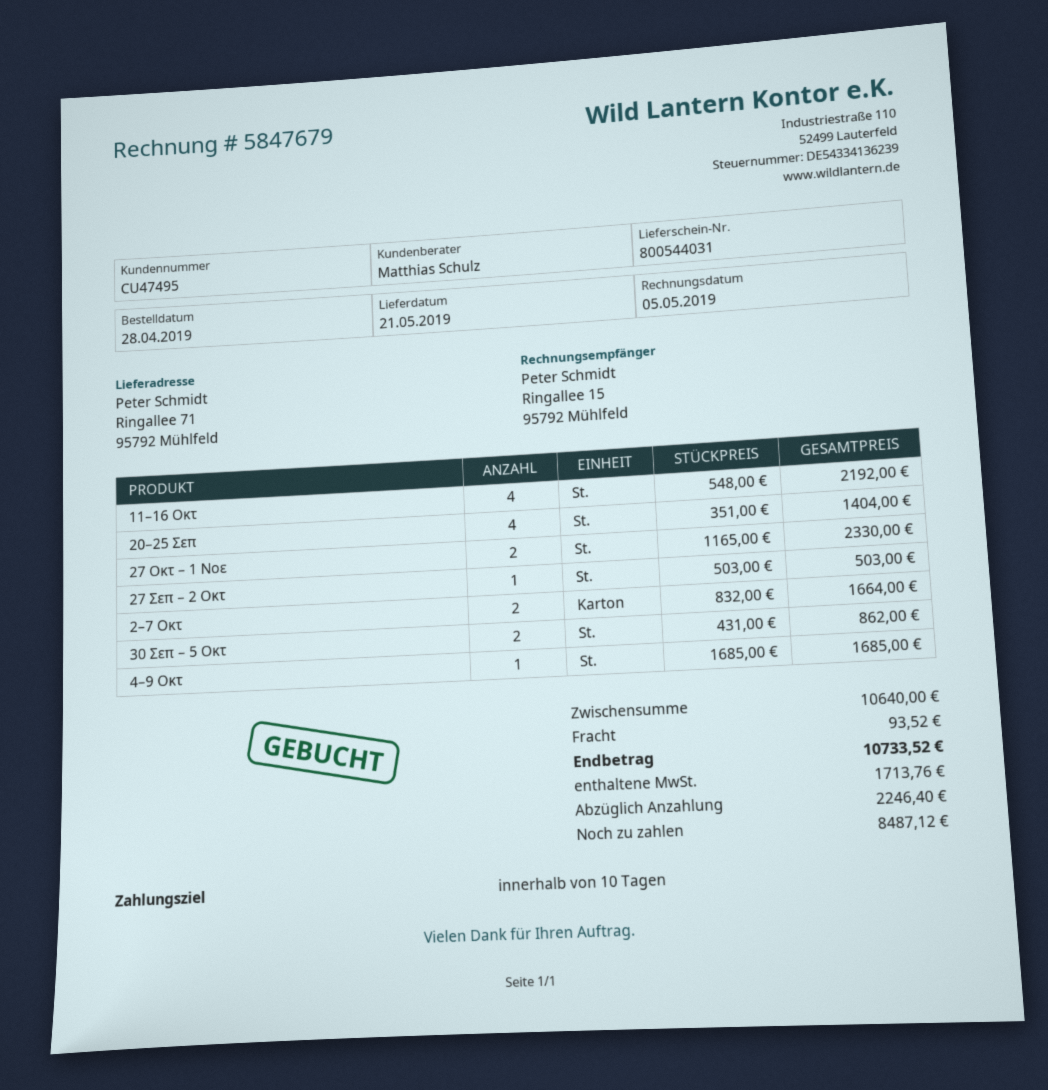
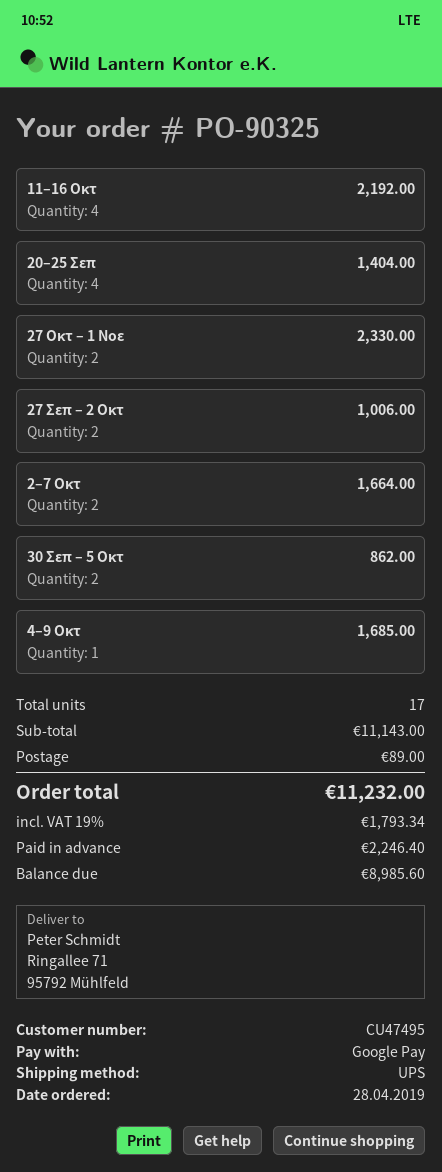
27 Σεπ – 2 Οκτ: 1 for 503.00 -> 2 for 1006.00
subtotal: 10640.00 -> 11143.00
shipping: 93.52 -> 89.00
tax: 1713.76 -> 1793.34
total: 10733.52 -> 11232.00
balance: 8487.12 -> 8985.60

